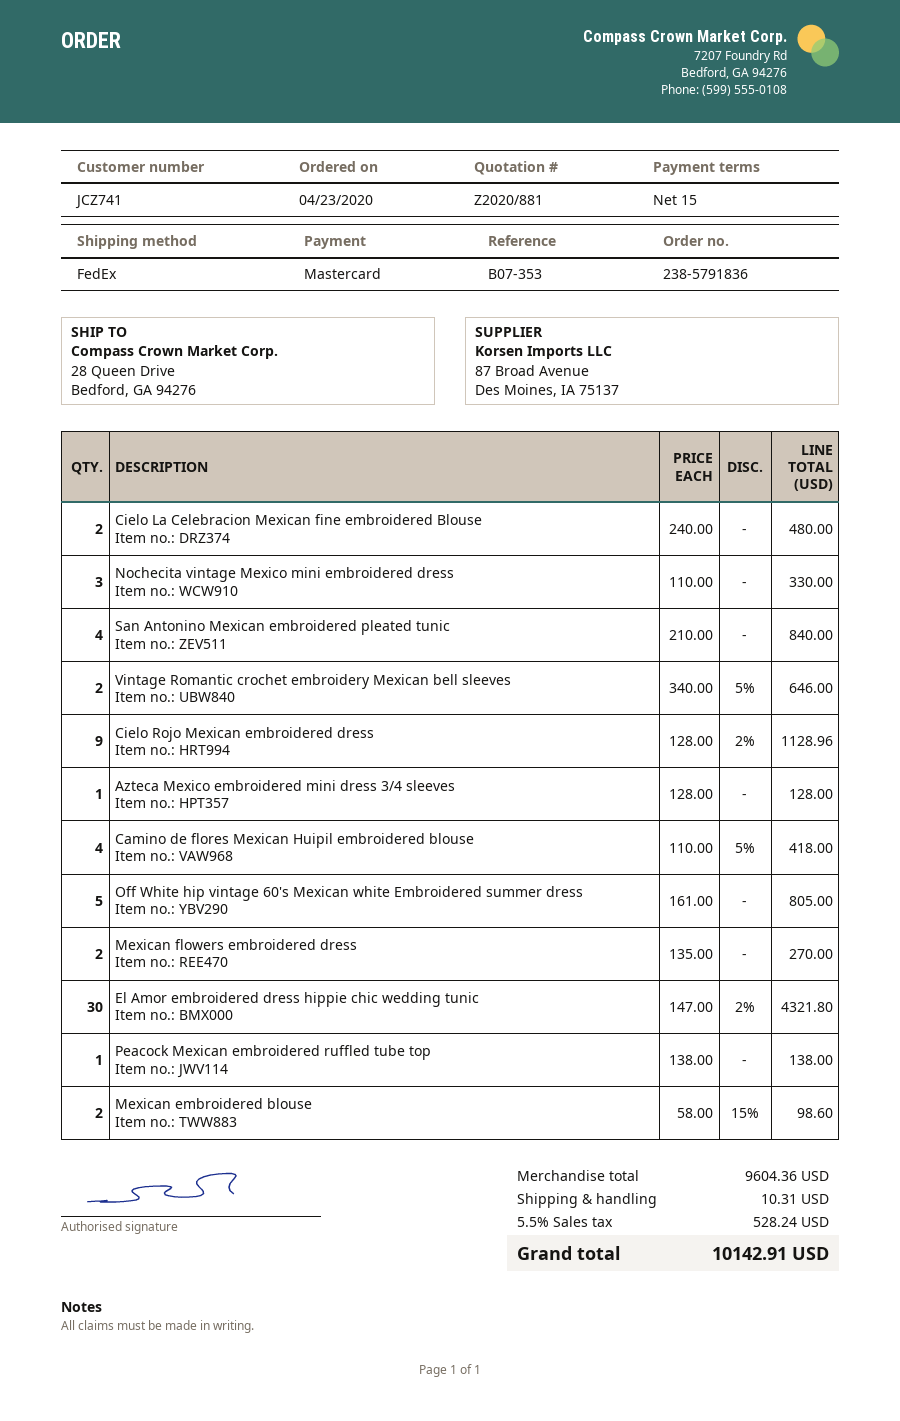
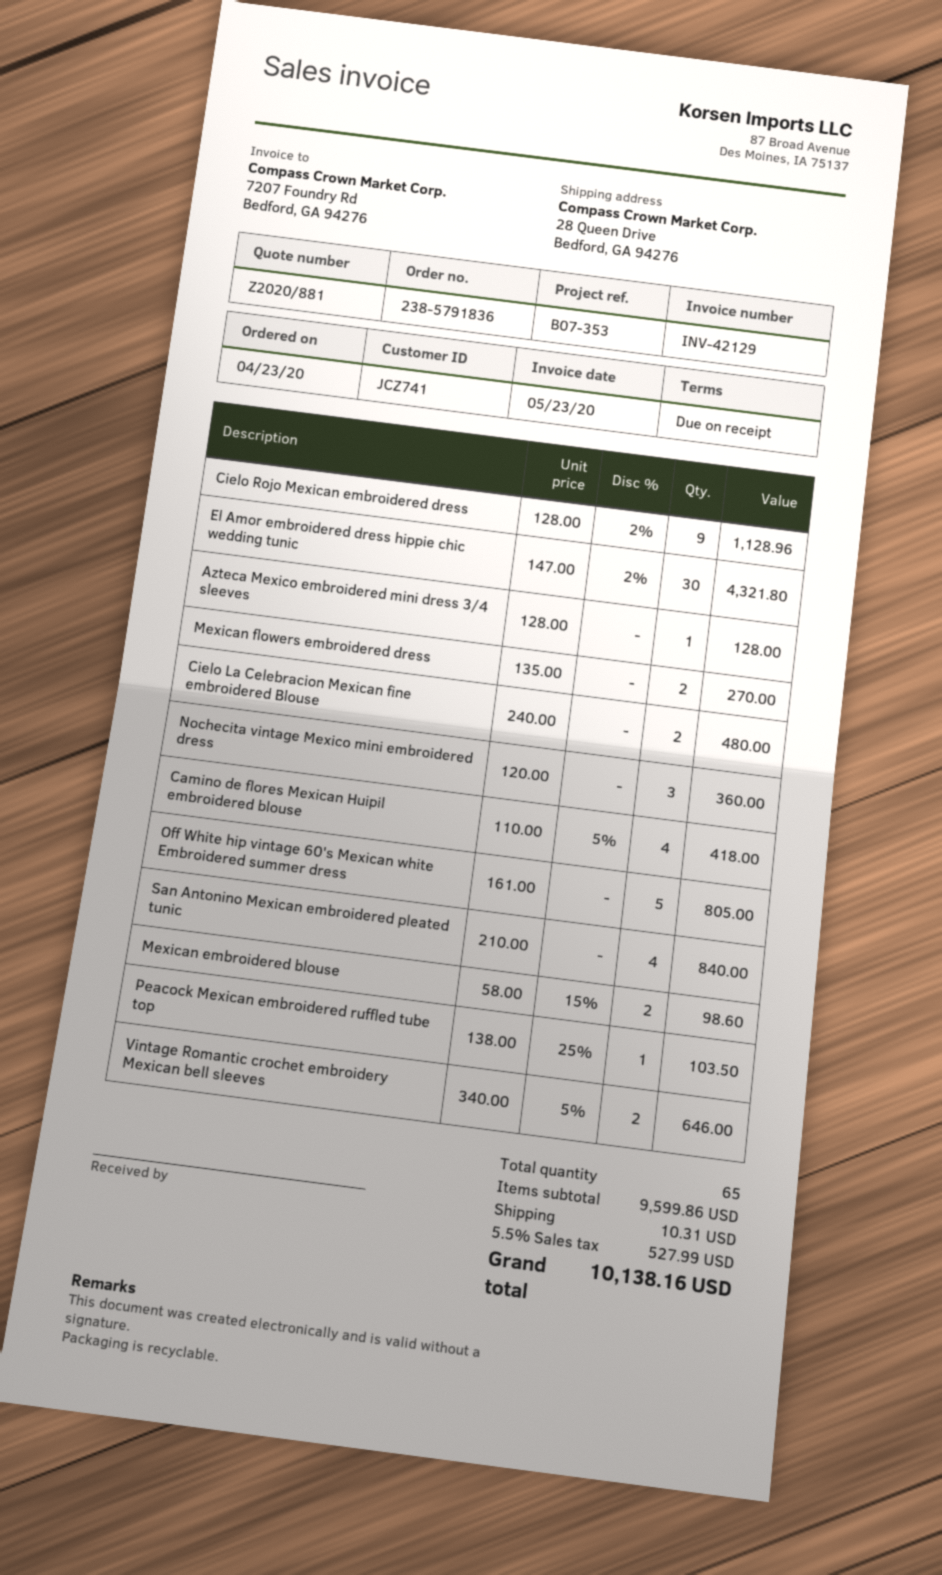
payment terms: 15 days -> on receipt
Nochecita vintage Mexico mini embroidered dress: 3 x 110.00 = 330.00 -> 3 x 120.00 = 360.00
Peacock Mexican embroidered ruffled tube top: 1 x 138.00 = 138.00 -> 1 x 138.00 - 25% = 103.50
subtotal: 9604.36 -> 9599.86
tax: 5.5% = 528.24 -> 5.5% = 527.99
total: 10142.91 -> 10138.16

